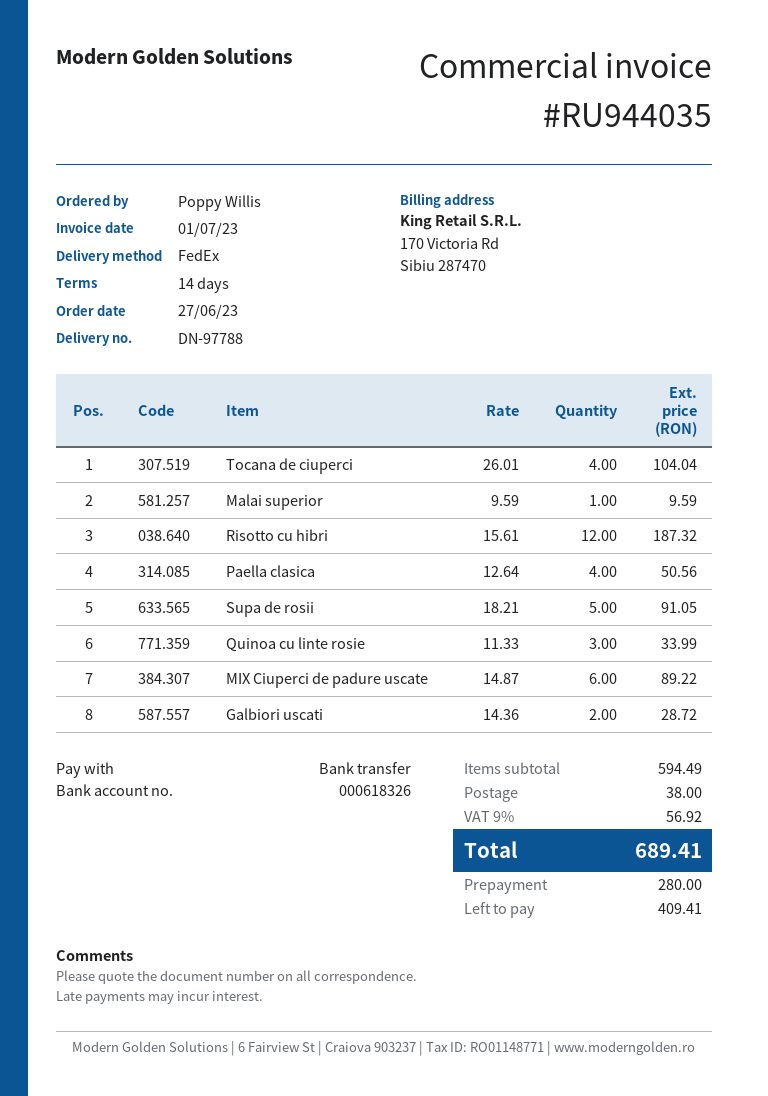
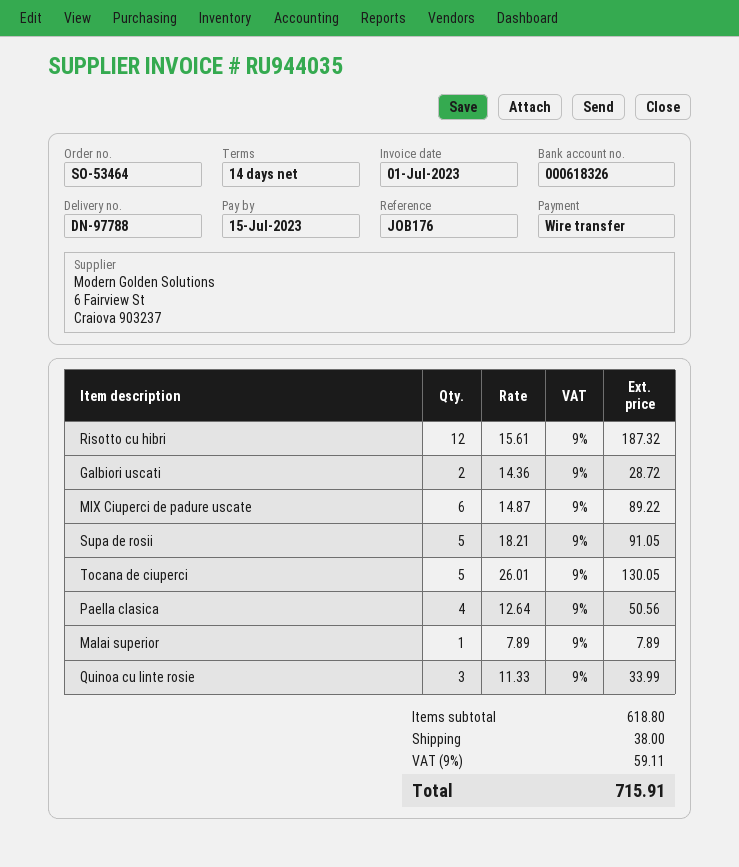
Tocana de ciuperci: 4 x 26.01 = 104.04 -> 5 x 26.01 = 130.05
Malai superior: 1 x 9.59 = 9.59 -> 1 x 7.89 = 7.89
subtotal: 594.49 -> 618.80
tax: 9% = 56.92 -> 9% = 59.11
total: 689.41 -> 715.91

